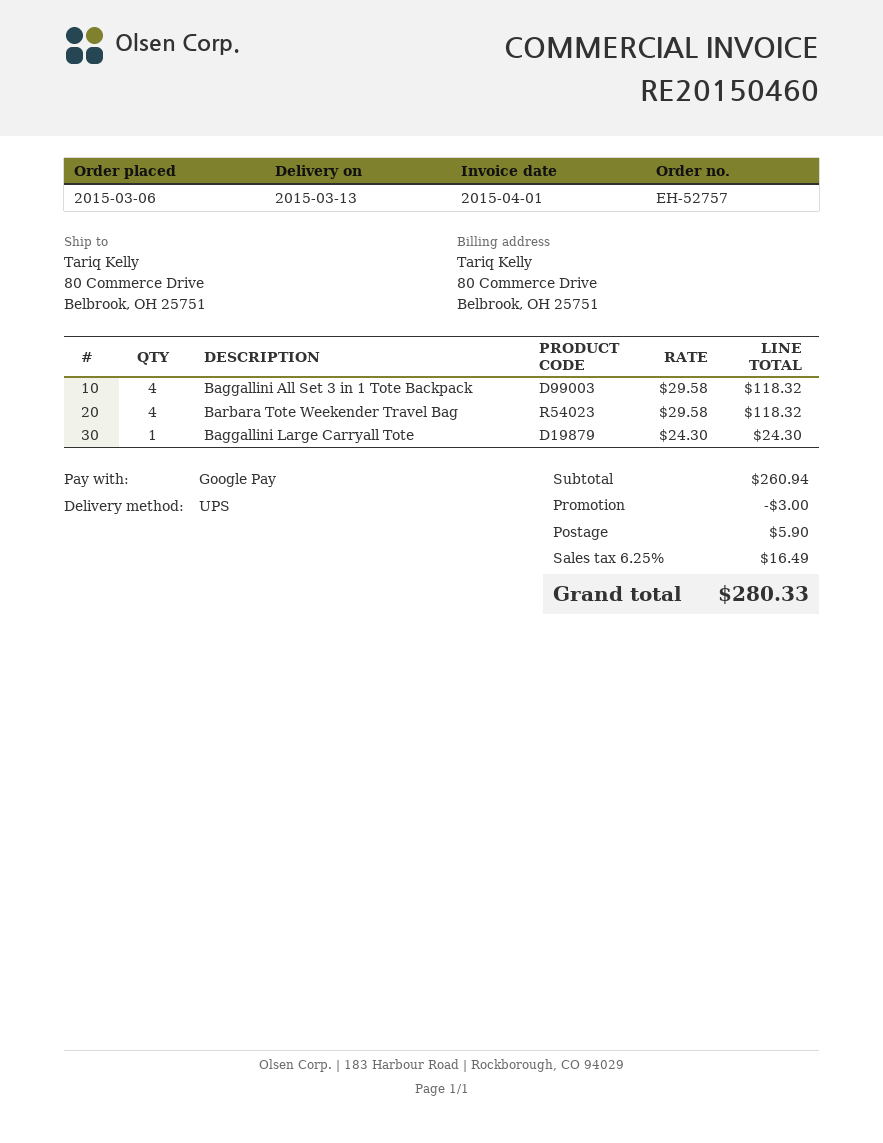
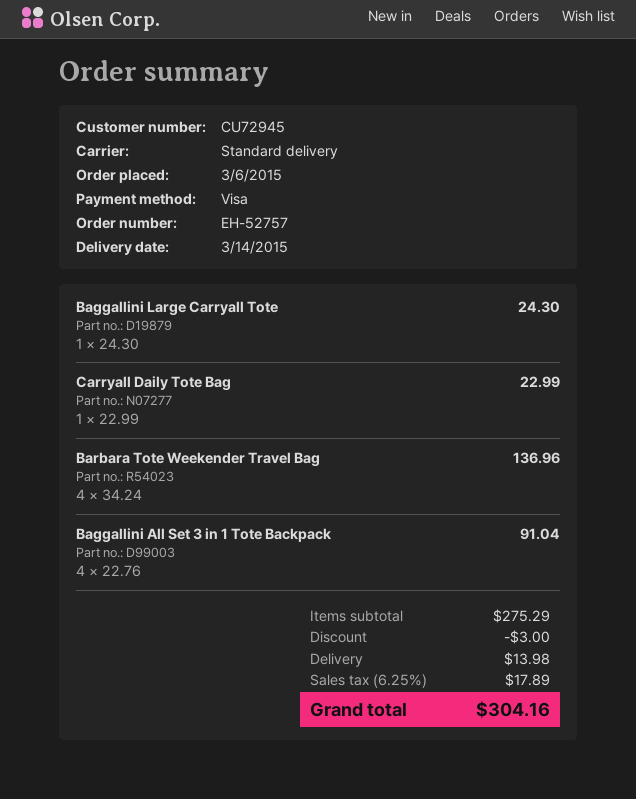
delivery date: 2015-03-13 -> 2015-03-14
payment method: Google Pay -> Visa
shipping method: UPS -> standard
Baggallini All Set 3 in 1 Tote Backpack: 4 x 29.58 = 118.32 -> 4 x 22.76 = 91.04
Barbara Tote Weekender Travel Bag: 4 x 29.58 = 118.32 -> 4 x 34.24 = 136.96
Carryall Daily Tote Bag: none -> 1 x 22.99 = 22.99
subtotal: 260.94 -> 275.29
shipping: 5.90 -> 13.98
tax: 6.25% = 16.49 -> 6.25% = 17.89
total: 280.33 -> 304.16

